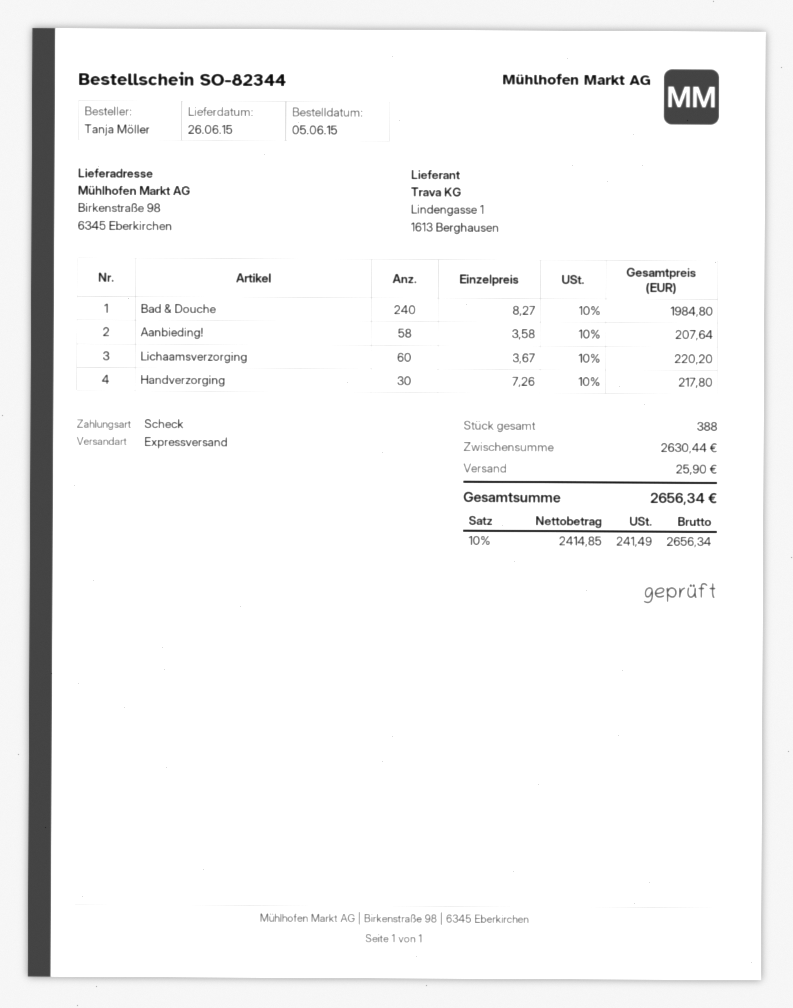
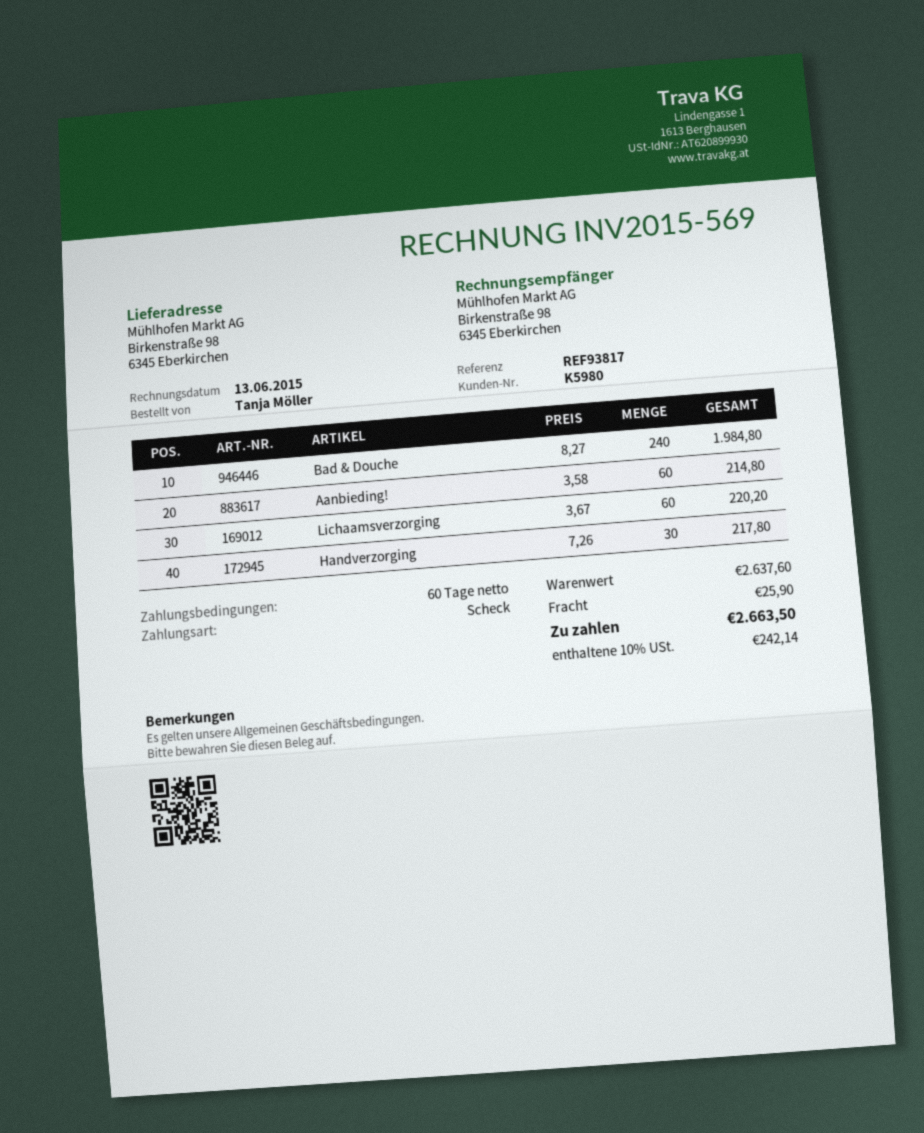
Aanbieding!: 58 x 3.58 = 207.64 -> 60 x 3.58 = 214.80
subtotal: 2630.44 -> 2637.60
tax: 10% = 241.49 -> 10% = 242.14
total: 2656.34 -> 2663.50

